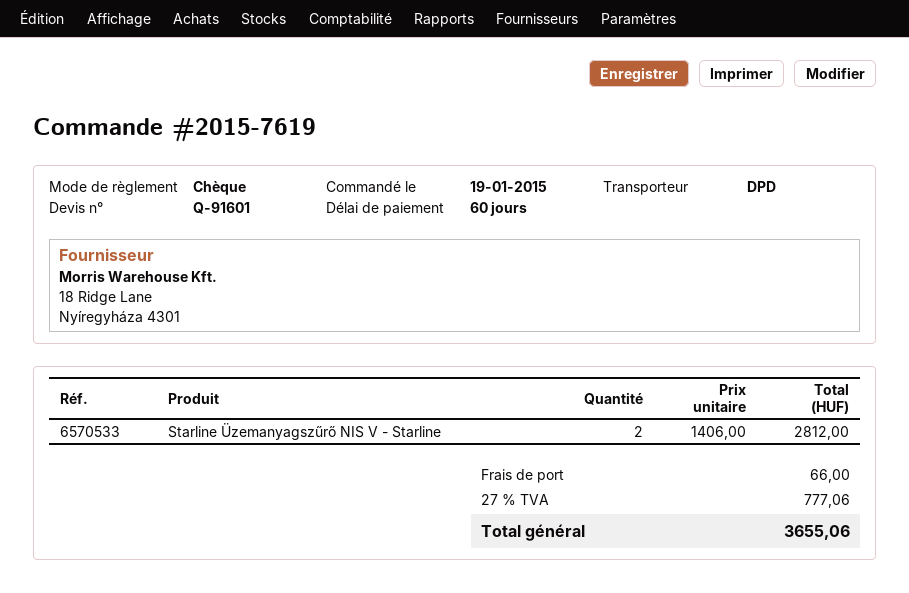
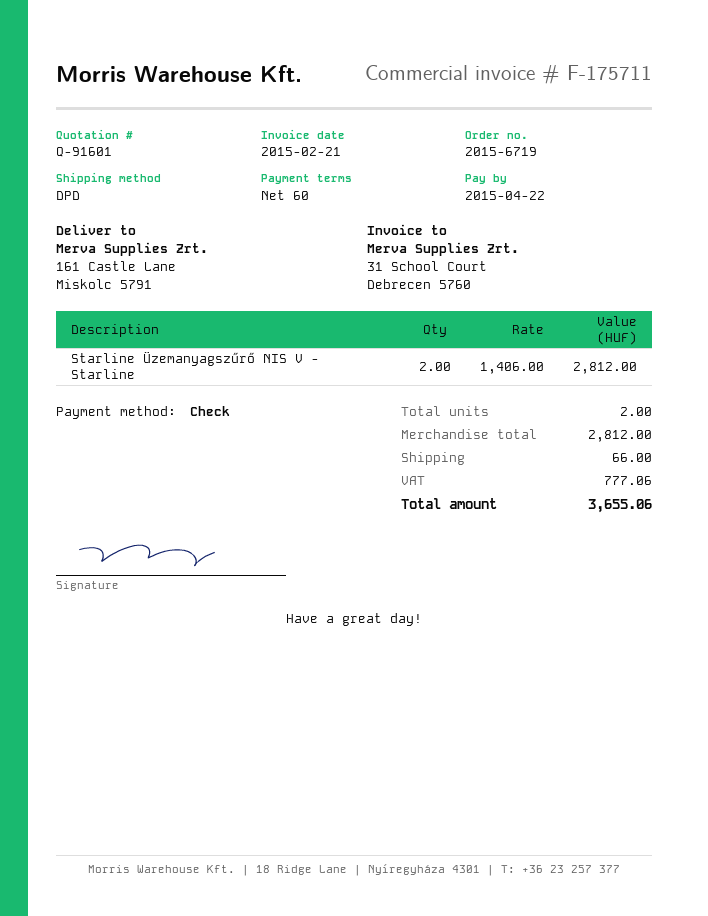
order number: 2015-7619 -> 2015-6719

